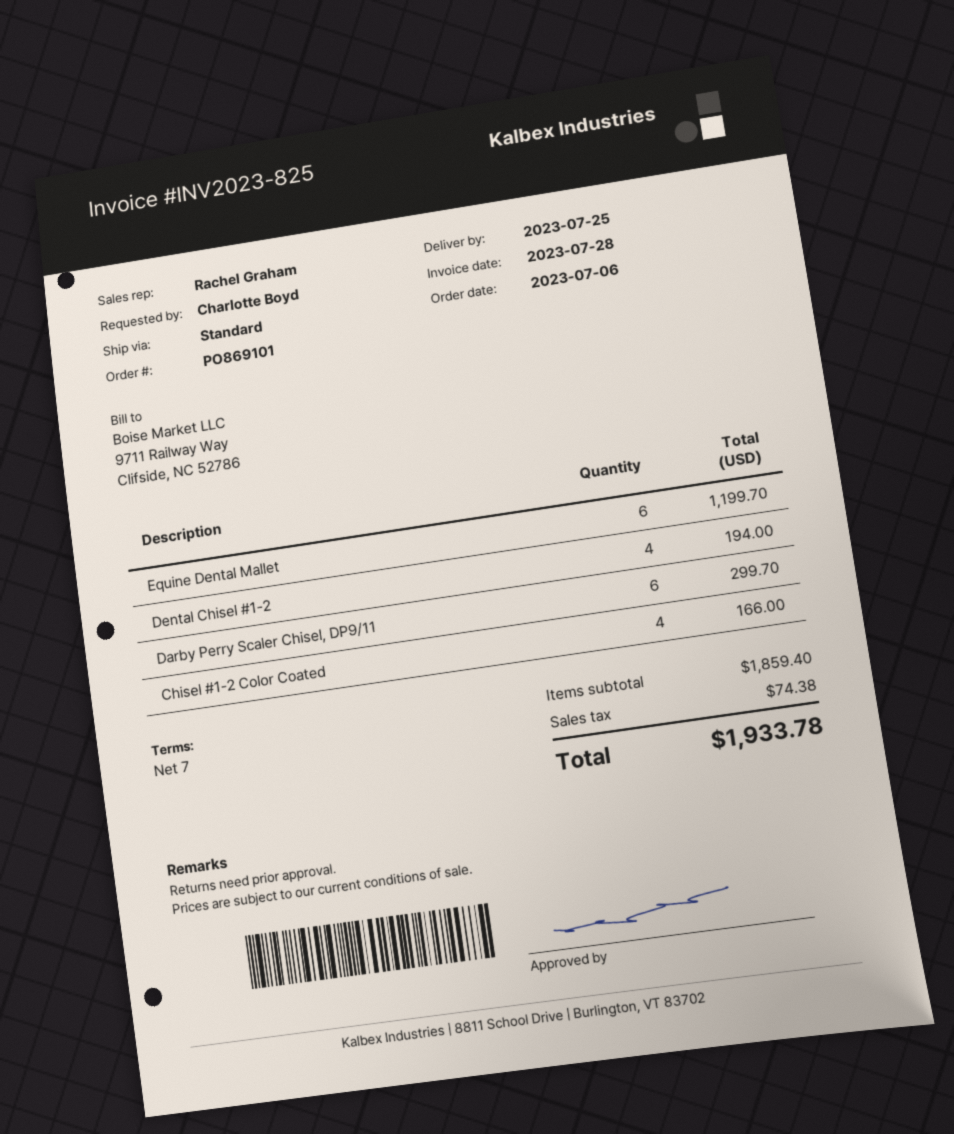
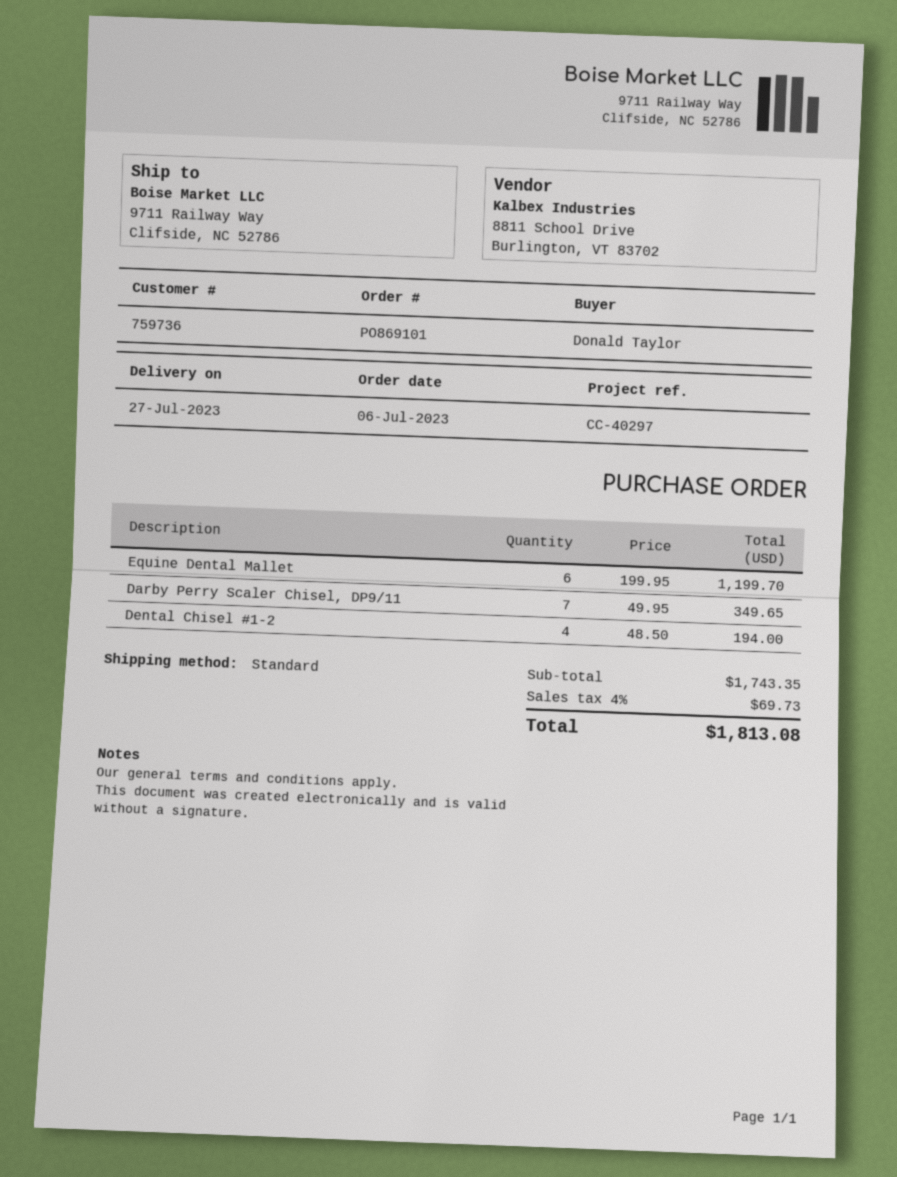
delivery date: 2023-07-25 -> 2023-07-27
ordered by: Charlotte Boyd -> Donald Taylor
Darby Perry Scaler Chisel, DP9/11: 6 for 299.70 -> 7 for 349.65
Chisel #1-2 Color Coated: 4 for 166.00 -> none
subtotal: 1859.40 -> 1743.35
tax: 74.38 -> 69.73
total: 1933.78 -> 1813.08

